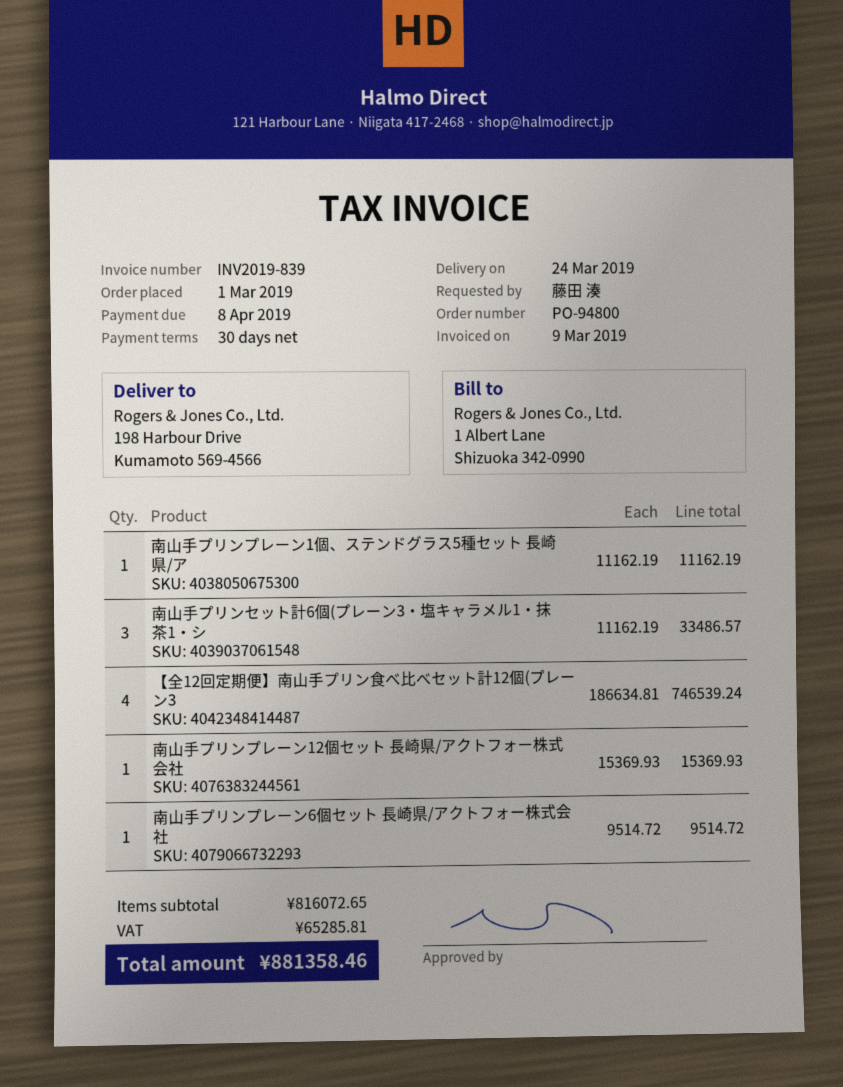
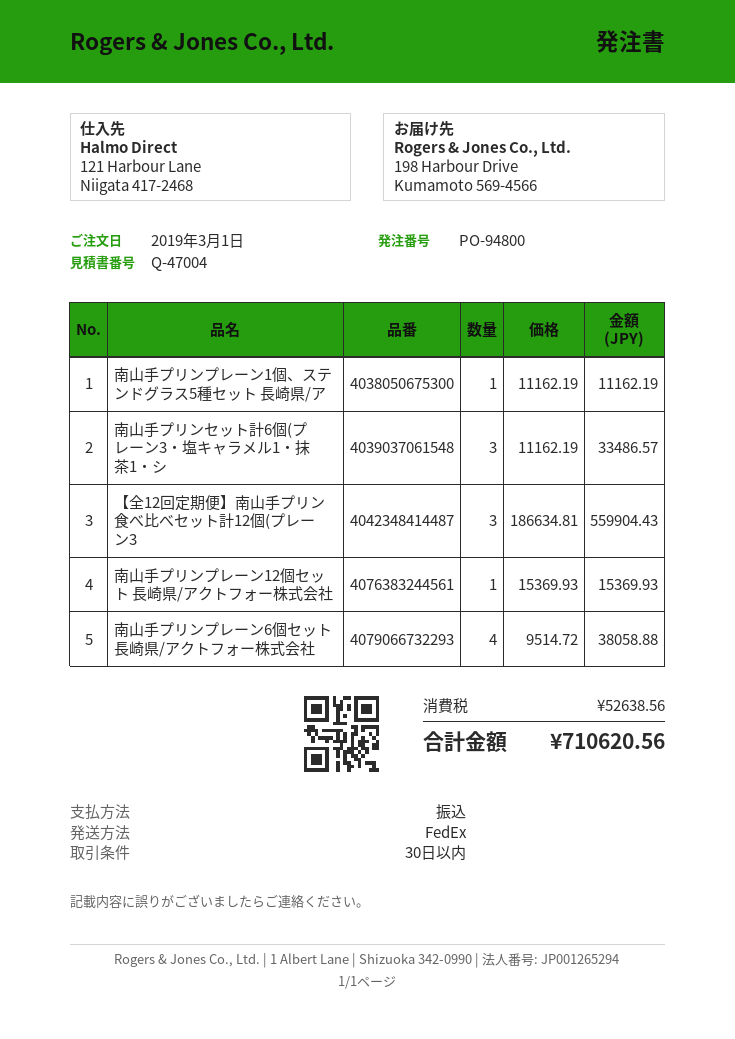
【全12回定期便】南山手プリン食べ比べセット計12個(プレーン3: 4 x 186634.81 = 746539.24 -> 3 x 186634.81 = 559904.43
南山手プリンプレーン6個セット 長崎県/アクトフォー株式会社: 1 x 9514.72 = 9514.72 -> 4 x 9514.72 = 38058.88
tax: 65285.81 -> 52638.56
total: 881358.46 -> 710620.56

